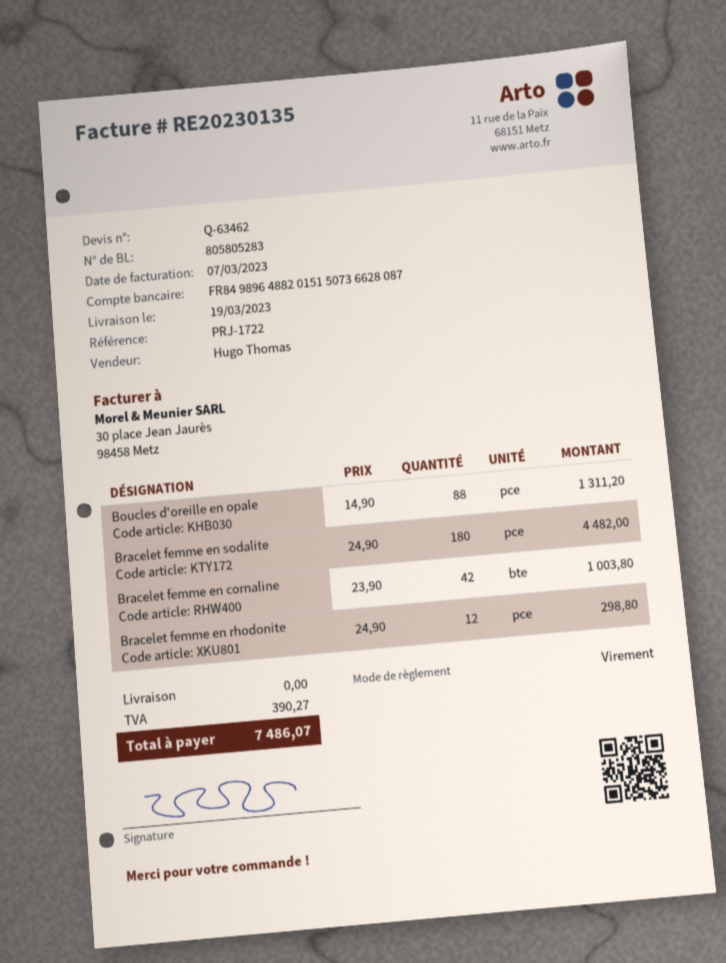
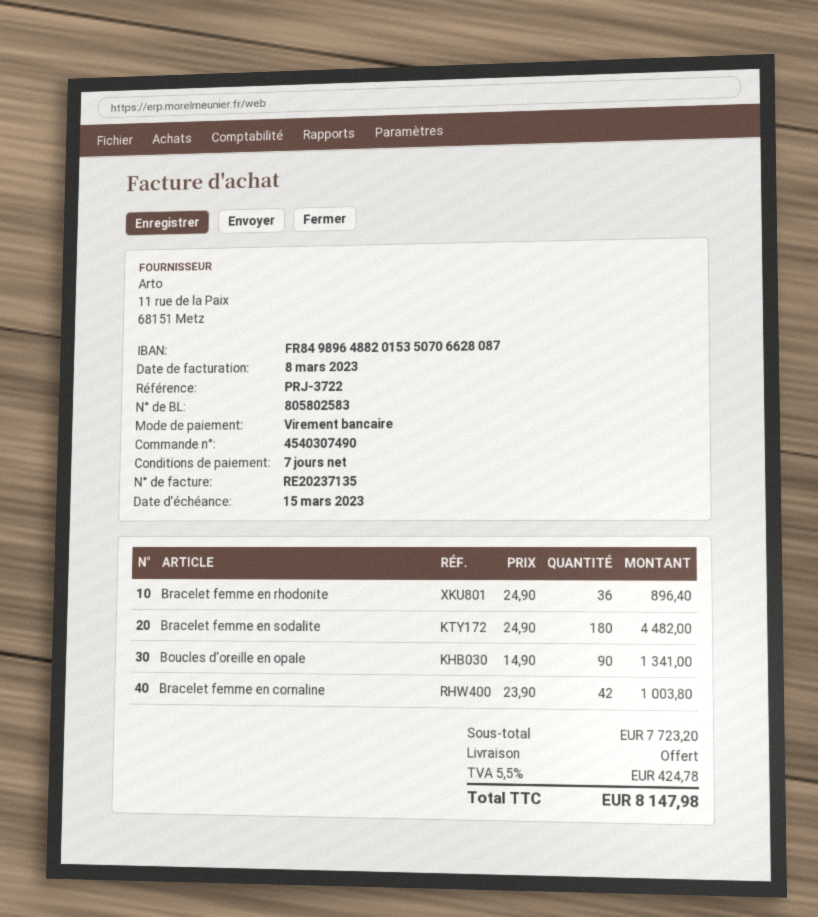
delivery note number: 805805283 -> 805802583
invoice number: RE20230135 -> RE20237135
invoice date: 2023-03-07 -> 2023-03-08
reference: PRJ-1722 -> PRJ-3722
bank account: FR8498964882015150736628087 -> FR8498964882015350706628087
Boucles d'oreille en opale: 88 x 14.90 = 1311.20 -> 90 x 14.90 = 1341.00
Bracelet femme en rhodonite: 12 x 24.90 = 298.80 -> 36 x 24.90 = 896.40
tax: 390.27 -> 424.78
total: 7486.07 -> 8147.98

